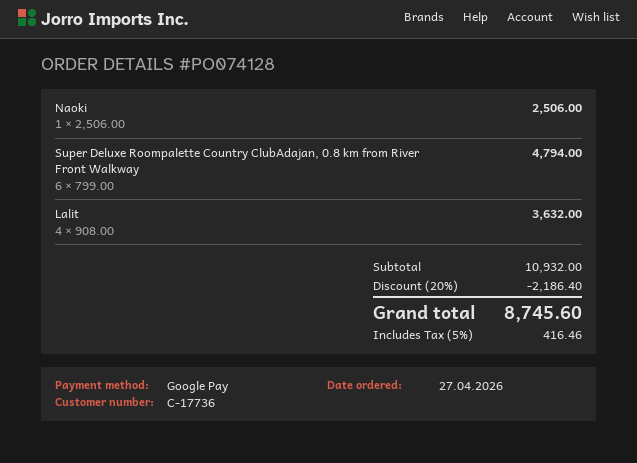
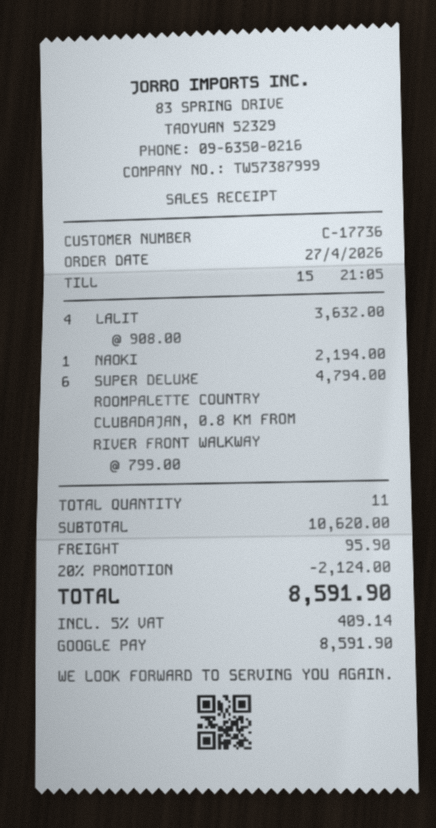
Naoki: 1 x 2506.00 = 2506.00 -> 1 x 2194.00 = 2194.00
subtotal: 10932.00 -> 10620.00
discount: 20% = 2186.40 -> 20% = 2124.00
shipping: none -> 95.90
tax: 5% = 416.46 -> 5% = 409.14
total: 8745.60 -> 8591.90

